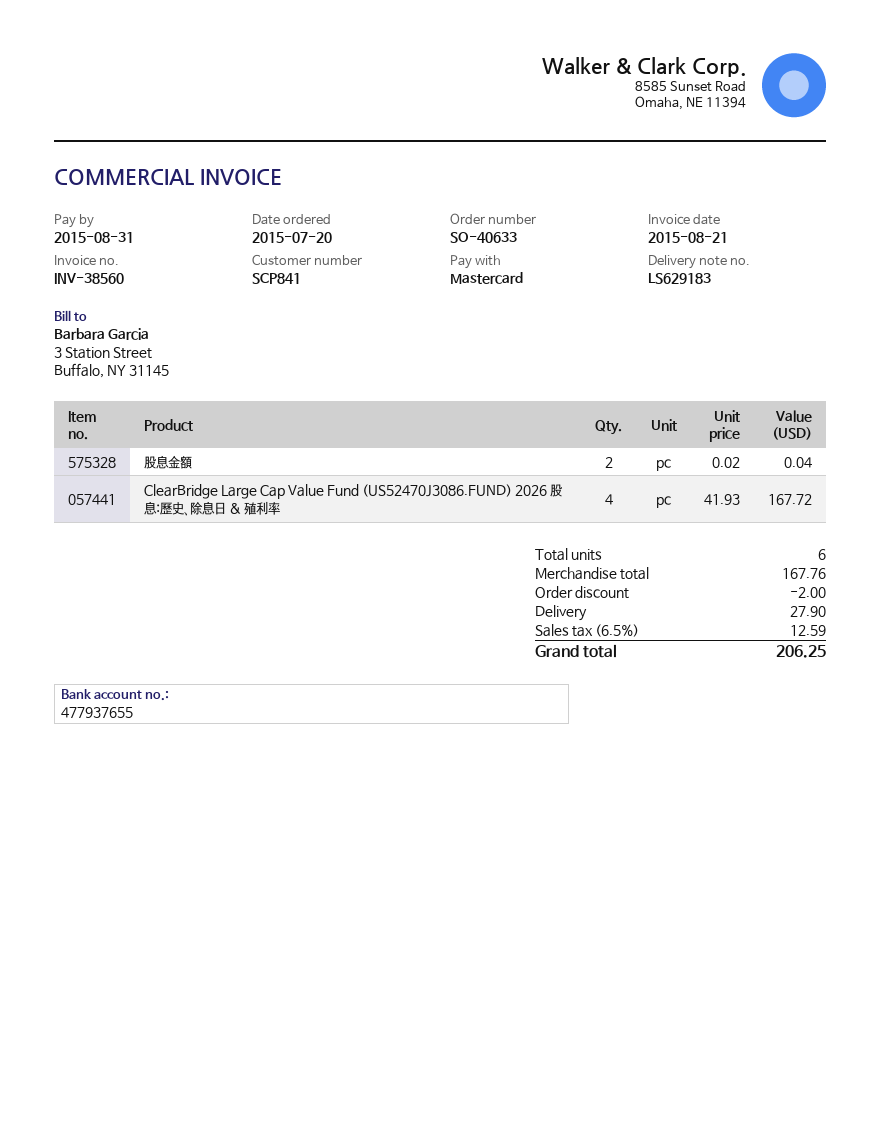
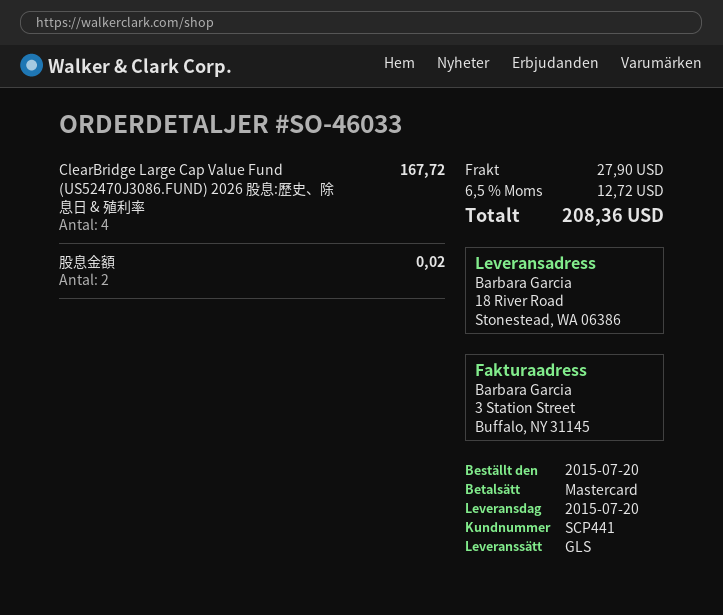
order number: SO-40633 -> SO-46033
customer number: SCP841 -> SCP441
股息金額: 2 for 0.04 -> 2 for 0.02
discount: 2.00 -> none
tax: 6.5% = 12.59 -> 6.5% = 12.72
total: 206.25 -> 208.36

